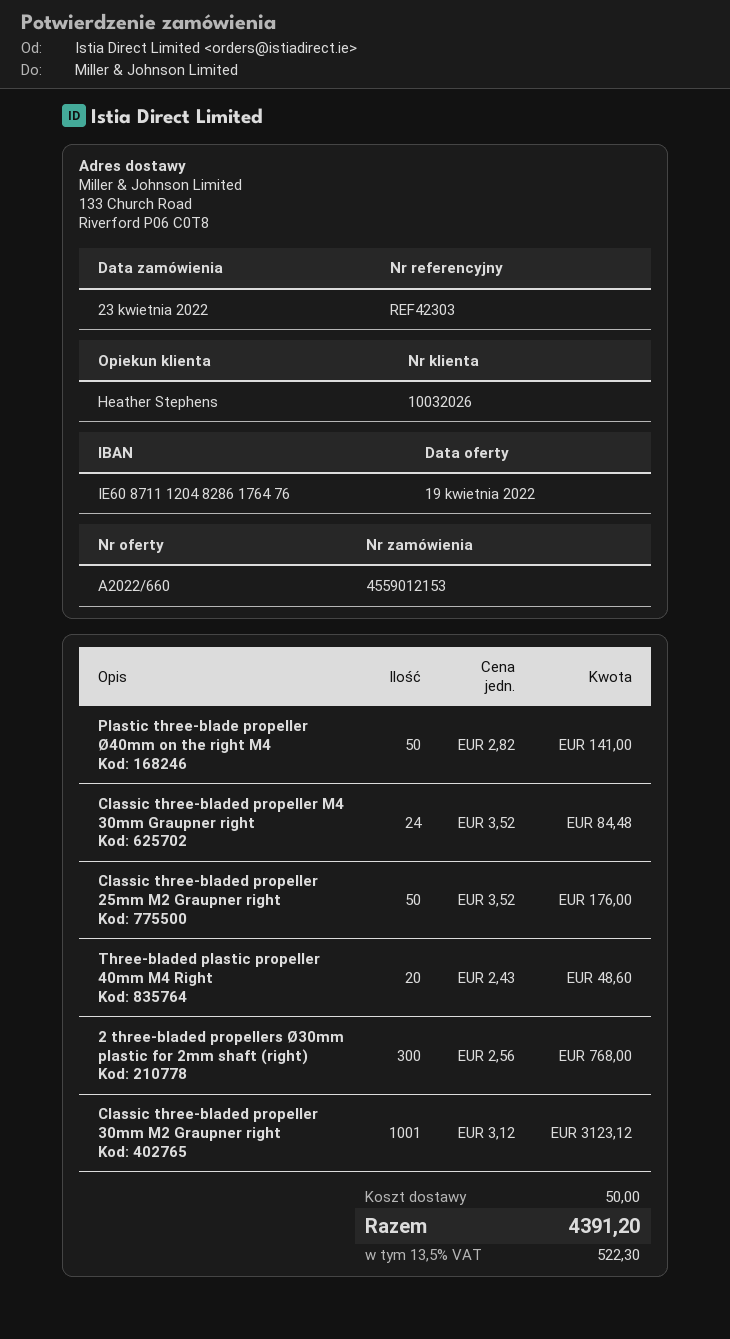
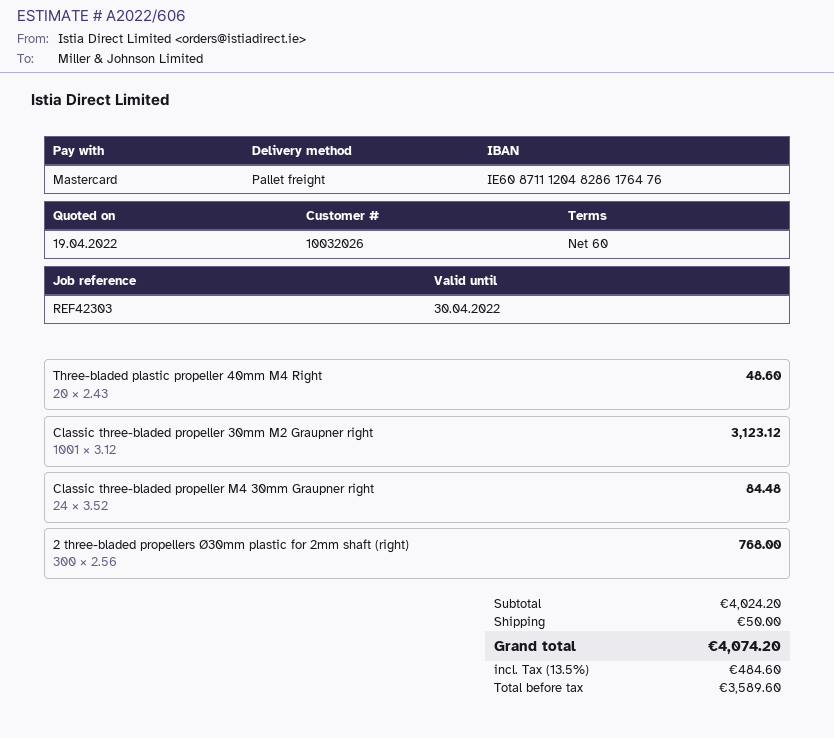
quote number: A2022/660 -> A2022/606
Plastic three-blade propeller Ø40mm on the right M4: 50 x 2.82 = 141.00 -> none
Classic three-bladed propeller 25mm M2 Graupner right: 50 x 3.52 = 176.00 -> none
tax: 13.5% = 522.30 -> 13.5% = 484.60
total: 4391.20 -> 4074.20

